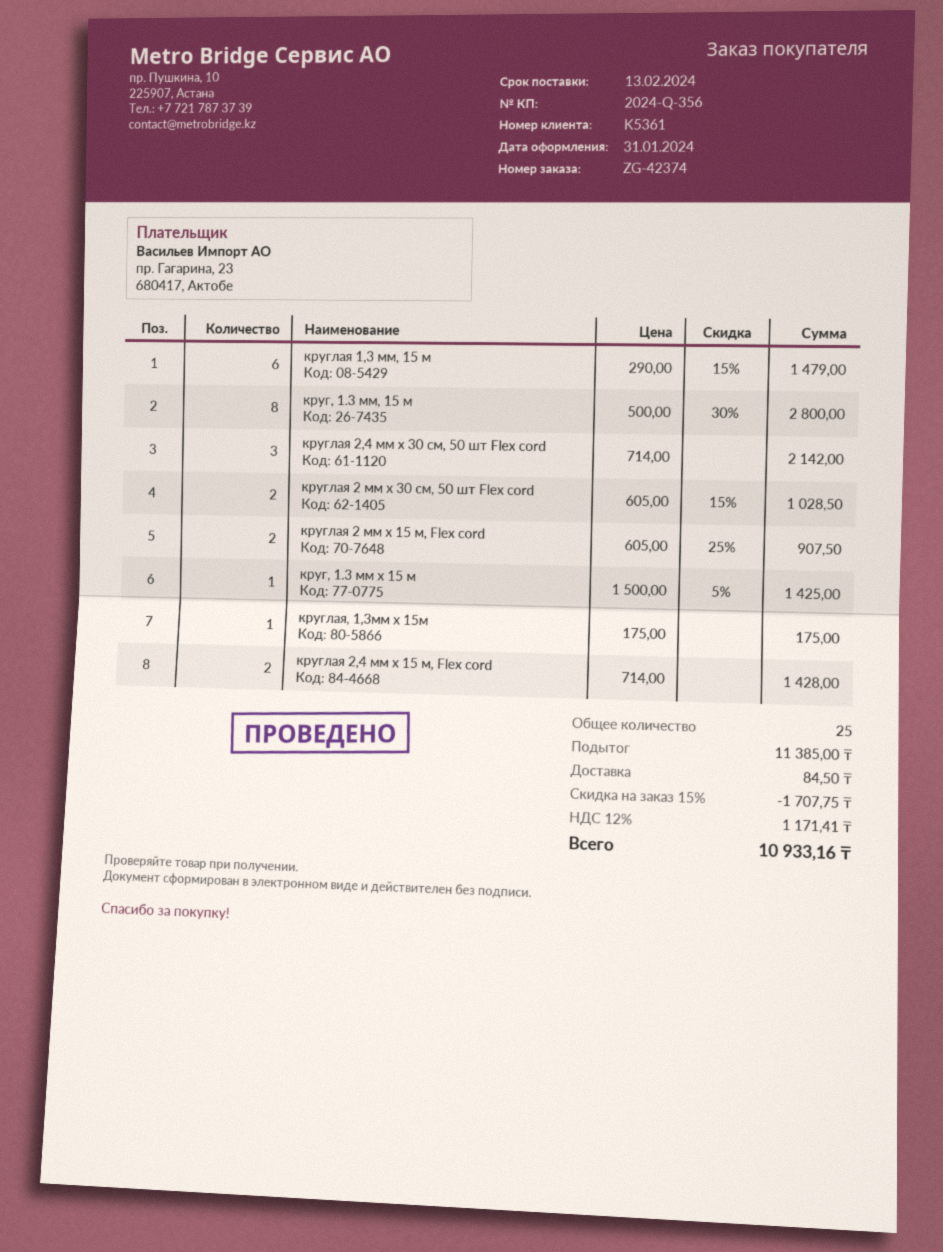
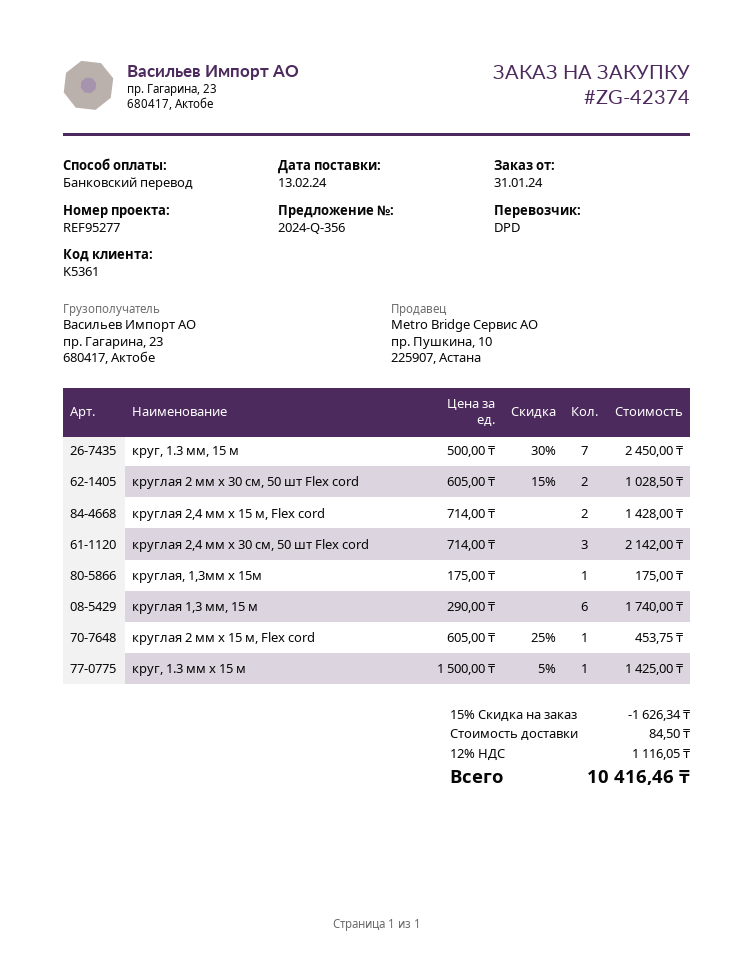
круглая 1,3 мм, 15 м: 6 x 290.00 - 15% = 1479.00 -> 6 x 290.00 = 1740.00
круг, 1.3 мм, 15 м: 8 x 500.00 - 30% = 2800.00 -> 7 x 500.00 - 30% = 2450.00
круглая 2 мм х 15 м, Flex cord: 2 x 605.00 - 25% = 907.50 -> 1 x 605.00 - 25% = 453.75
discount: 15% = 1707.75 -> 15% = 1626.34
tax: 12% = 1171.41 -> 12% = 1116.05
total: 10933.16 -> 10416.46

